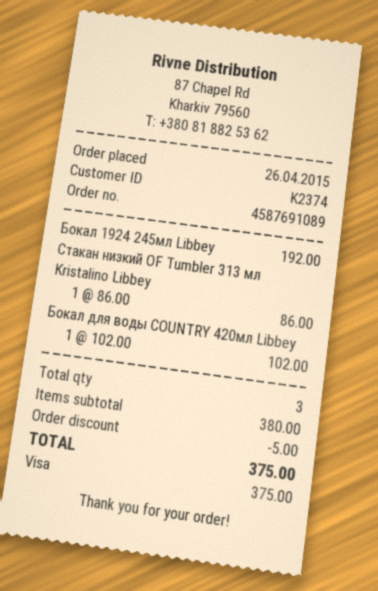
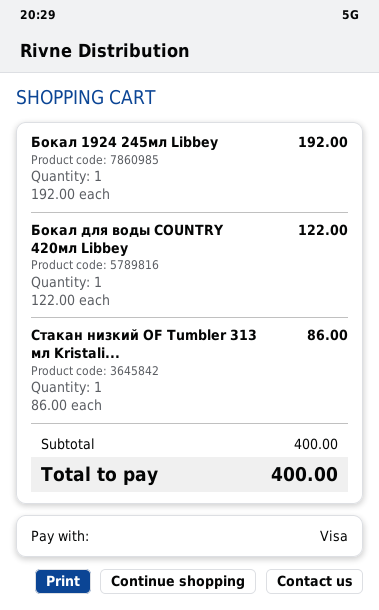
Бокал для воды COUNTRY 420мл Libbey: 1 x 102.00 = 102.00 -> 1 x 122.00 = 122.00
subtotal: 380.00 -> 400.00
discount: 5.00 -> none
total: 375.00 -> 400.00

